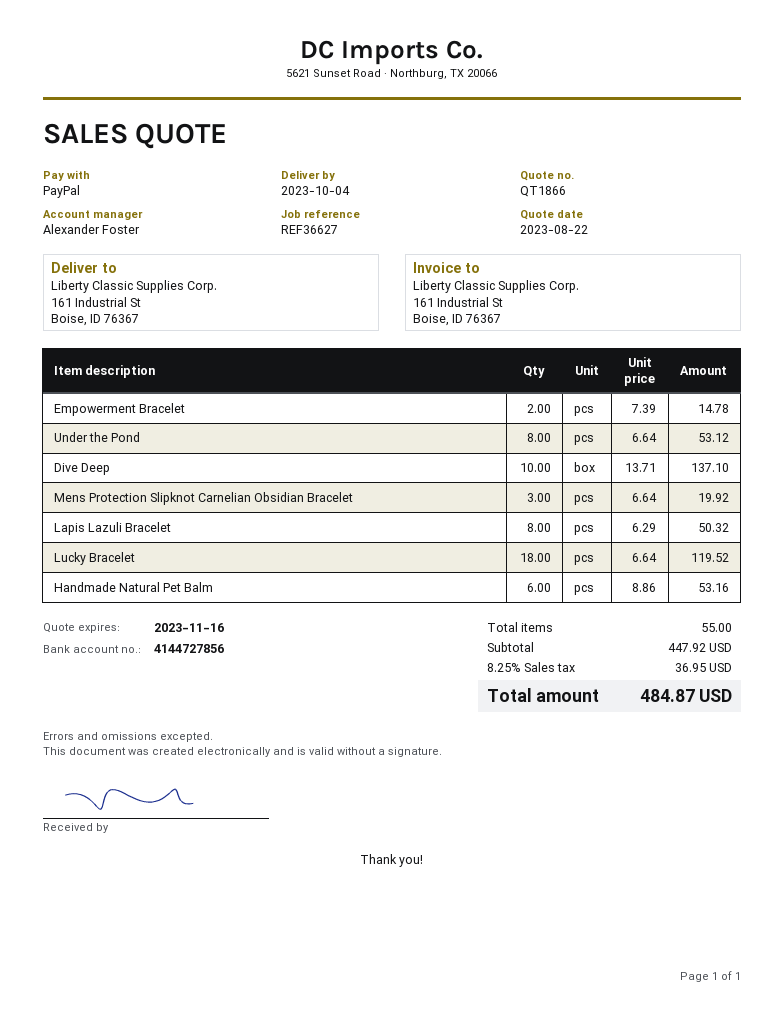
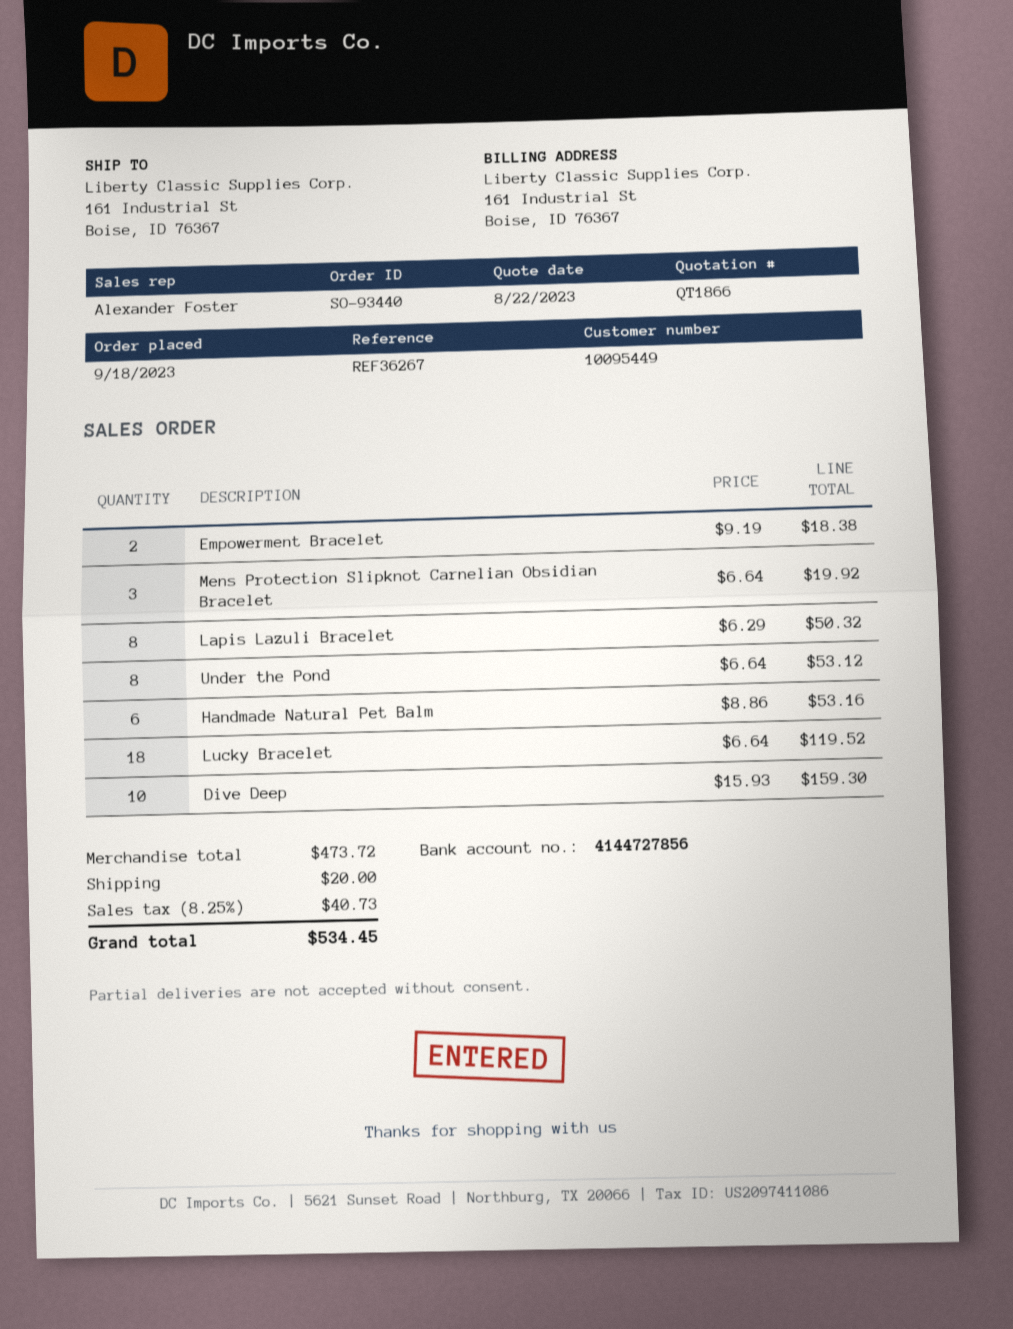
reference: REF36627 -> REF36267
Empowerment Bracelet: 2 x 7.39 = 14.78 -> 2 x 9.19 = 18.38
Dive Deep: 10 x 13.71 = 137.10 -> 10 x 15.93 = 159.30
subtotal: 447.92 -> 473.72
shipping: none -> 20.00
tax: 8.25% = 36.95 -> 8.25% = 40.73
total: 484.87 -> 534.45

